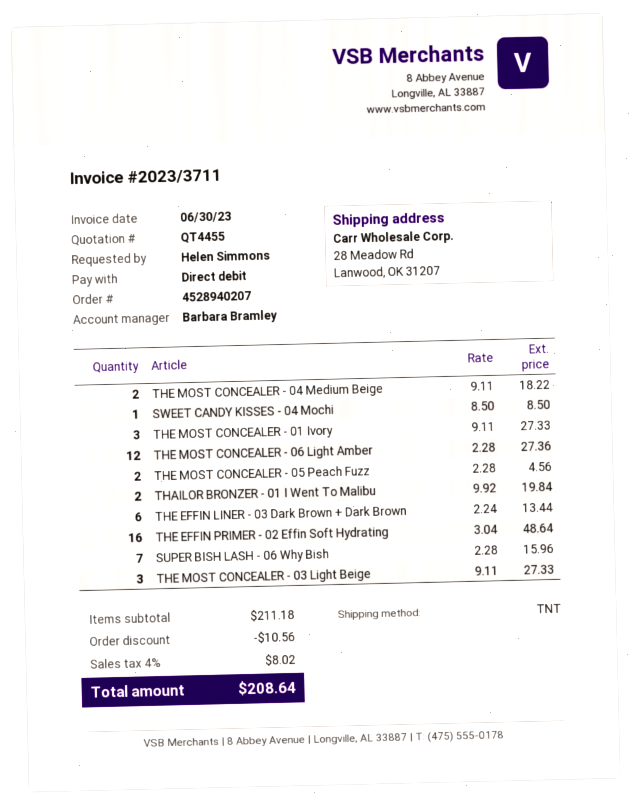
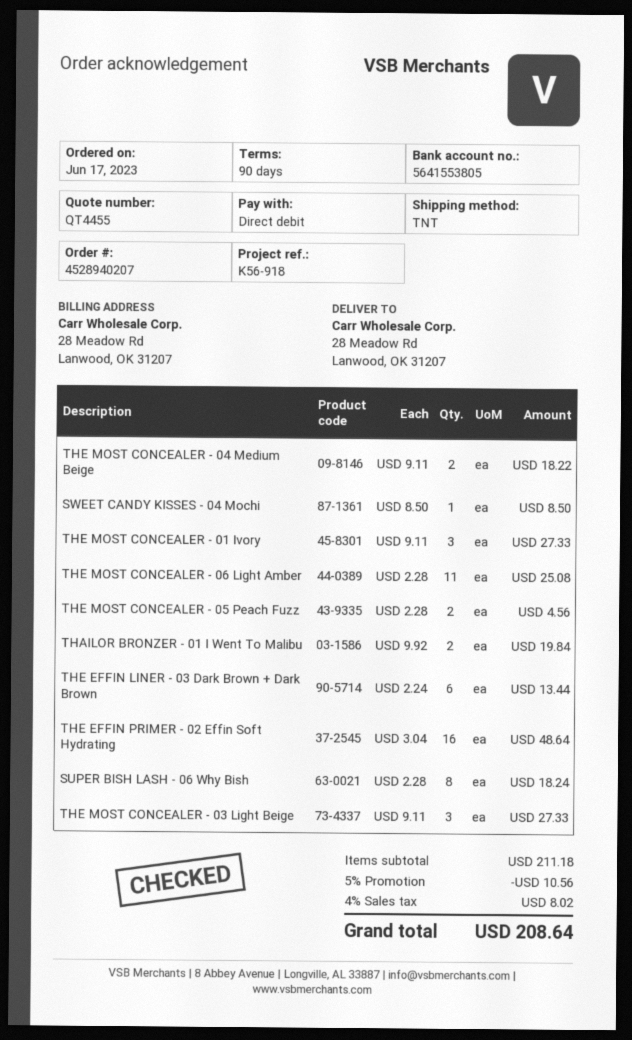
THE MOST CONCEALER - 06 Light Amber: 12 x 2.28 = 27.36 -> 11 x 2.28 = 25.08
SUPER BISH LASH - 06 Why Bish: 7 x 2.28 = 15.96 -> 8 x 2.28 = 18.24

